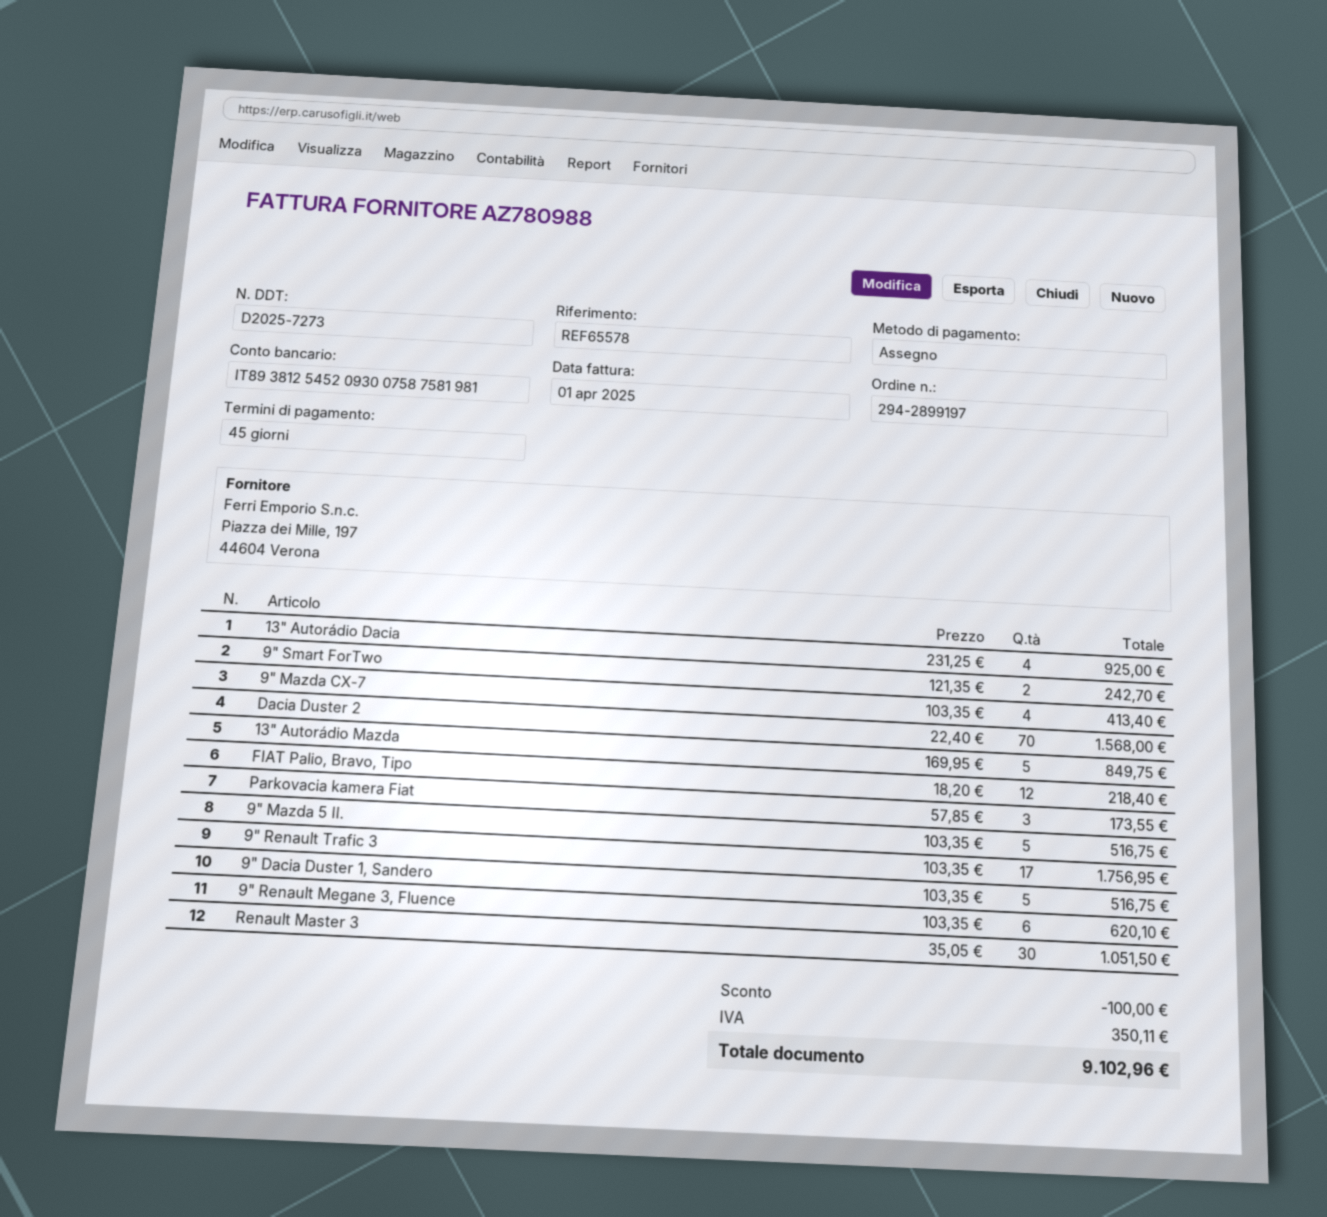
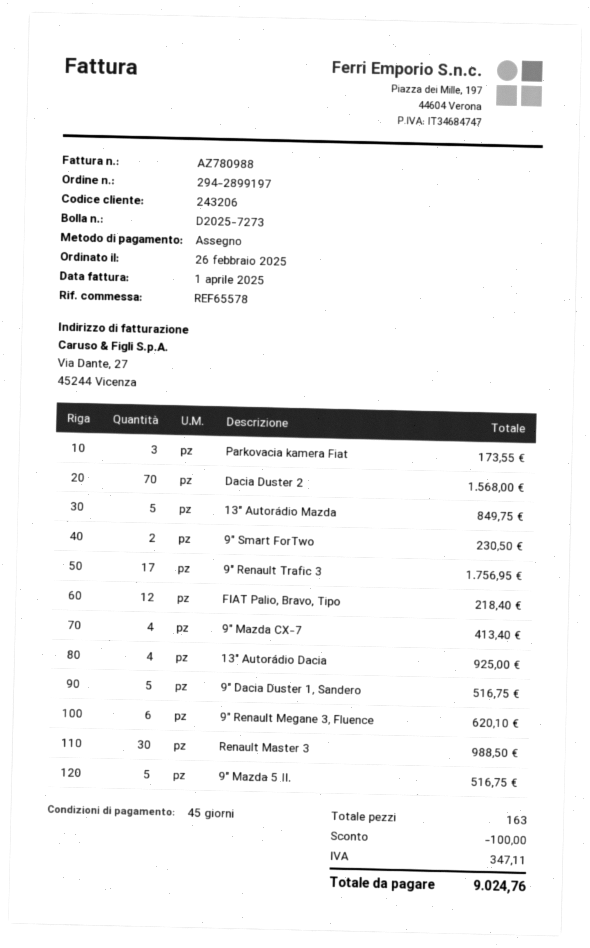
9" Smart ForTwo: 2 for 242.70 -> 2 for 230.50
Renault Master 3: 30 for 1051.50 -> 30 for 988.50
tax: 350.11 -> 347.11
total: 9102.96 -> 9024.76

